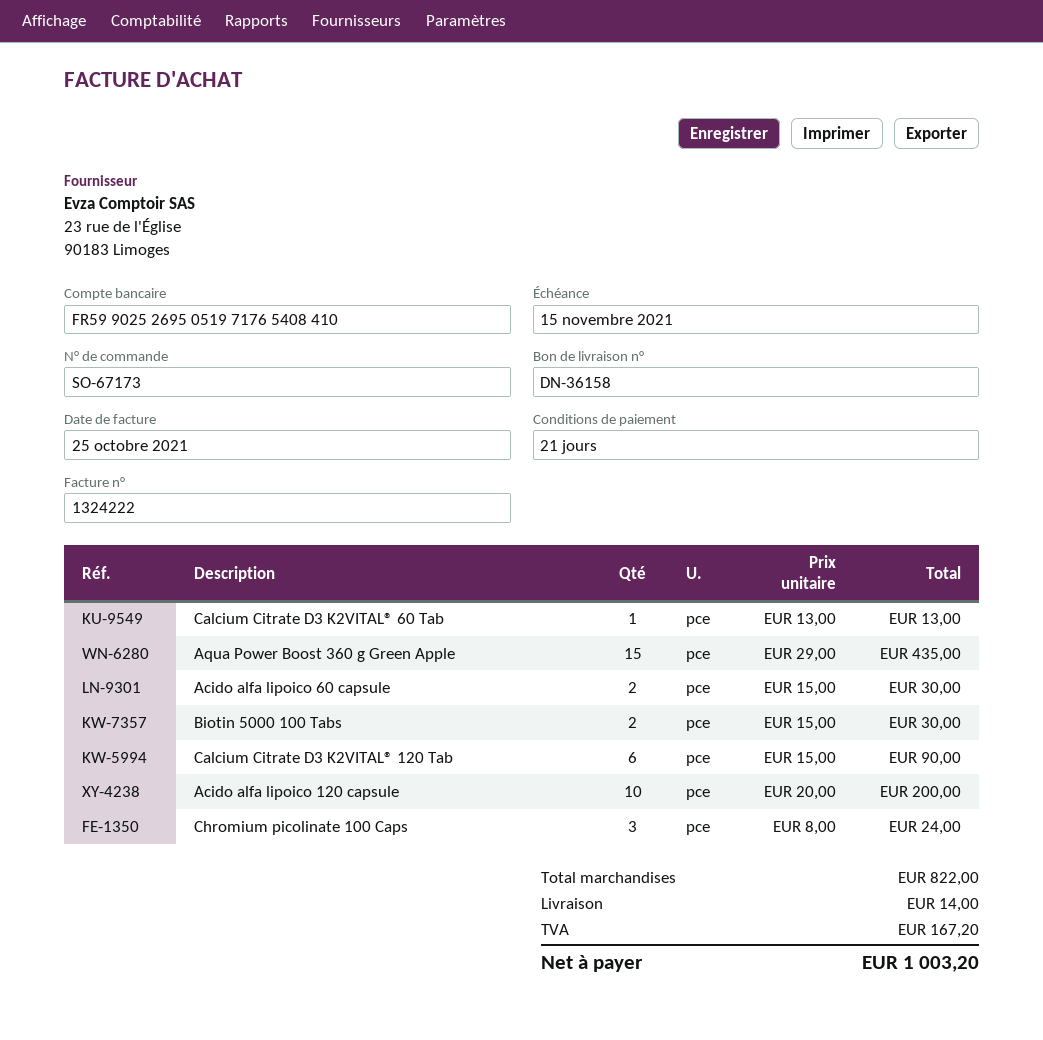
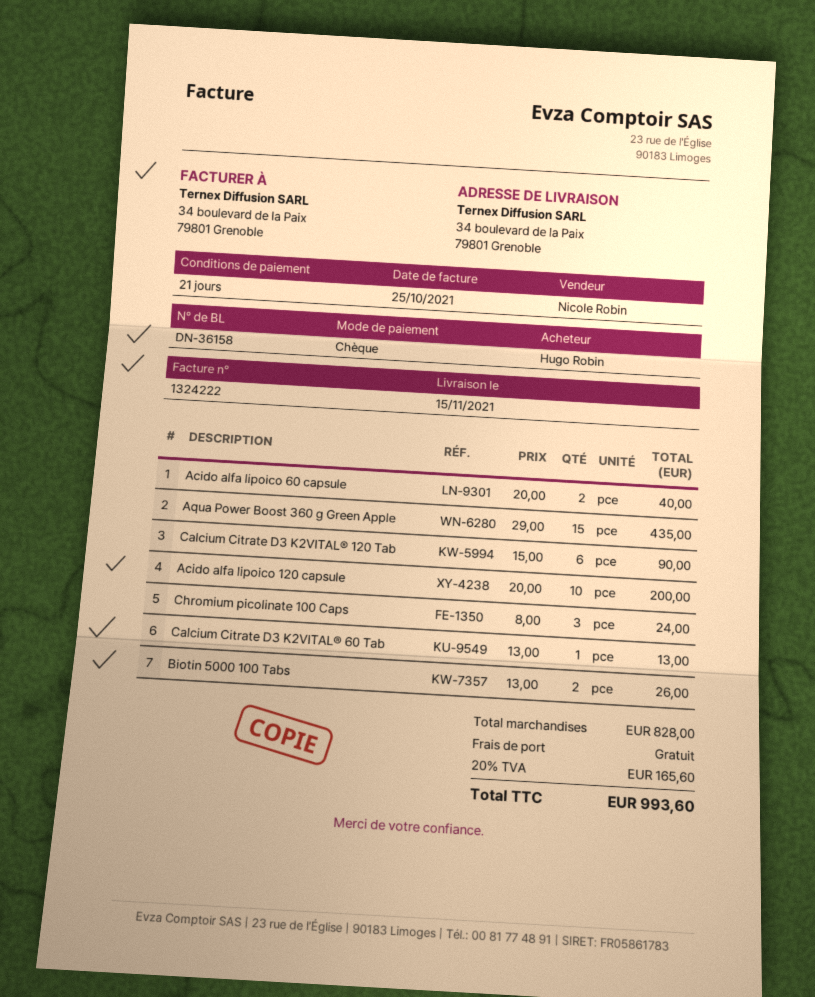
Acido alfa lipoico 60 capsule: 2 x 15.00 = 30.00 -> 2 x 20.00 = 40.00
Biotin 5000 100 Tabs: 2 x 15.00 = 30.00 -> 2 x 13.00 = 26.00
subtotal: 822.00 -> 828.00
shipping: 14.00 -> 0.00
tax: 167.20 -> 165.60
total: 1003.20 -> 993.60

